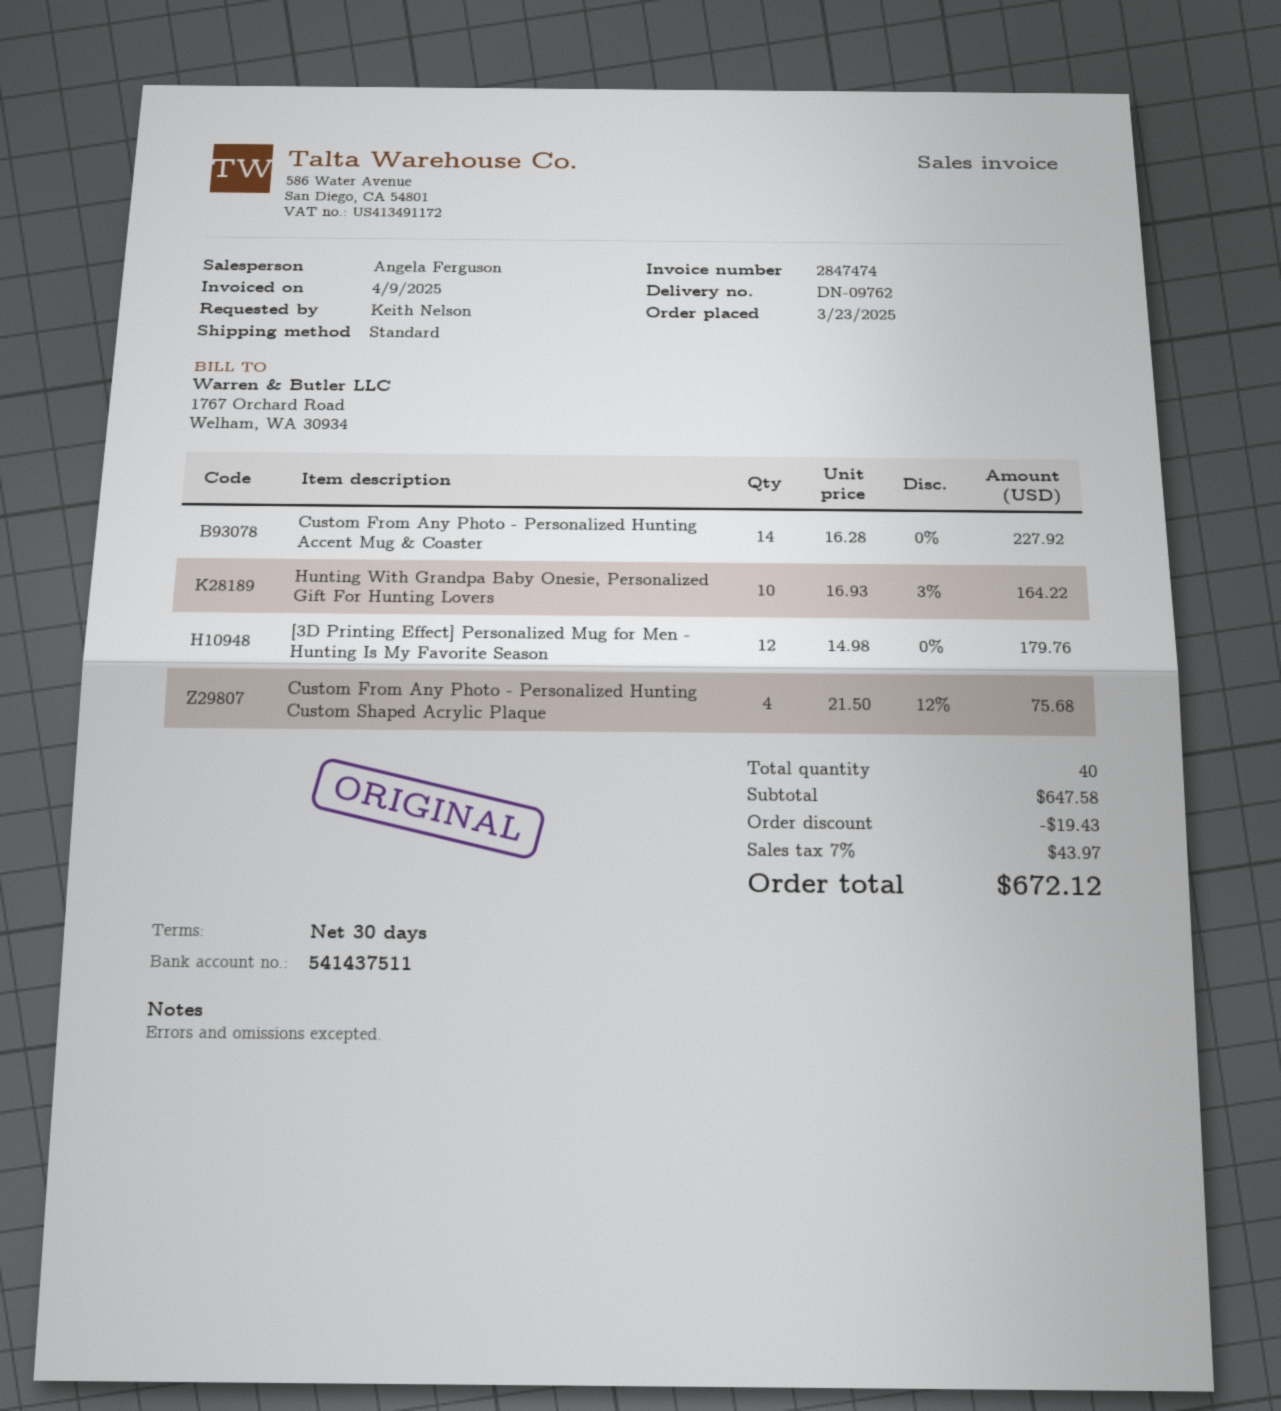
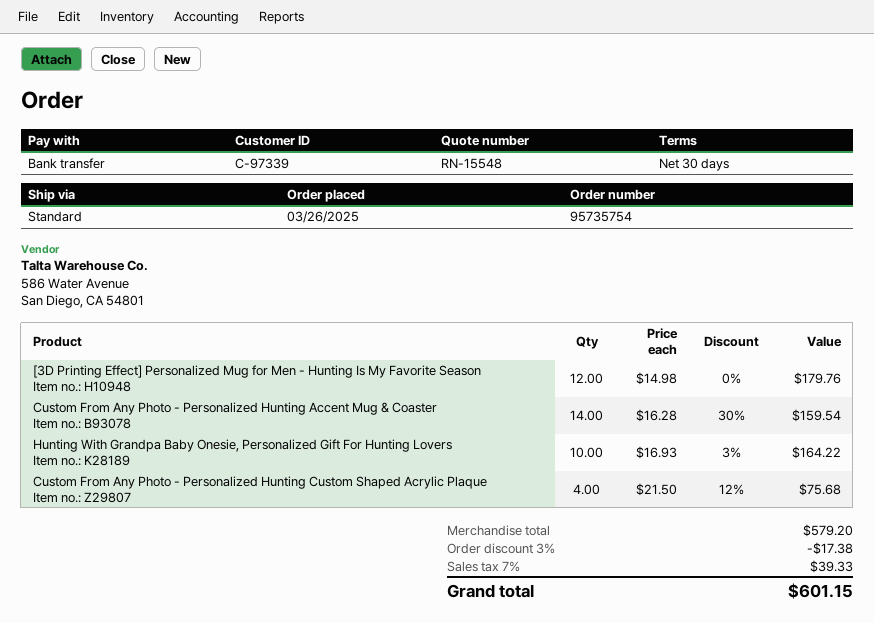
order date: 2025-03-23 -> 2025-03-26
Custom From Any Photo - Personalized Hunting Accent Mug & Coaster: 14 x 16.28 = 227.92 -> 14 x 16.28 - 30% = 159.54
subtotal: 647.58 -> 579.20
discount: 19.43 -> 17.38
tax: 7% = 43.97 -> 7% = 39.33
total: 672.12 -> 601.15

